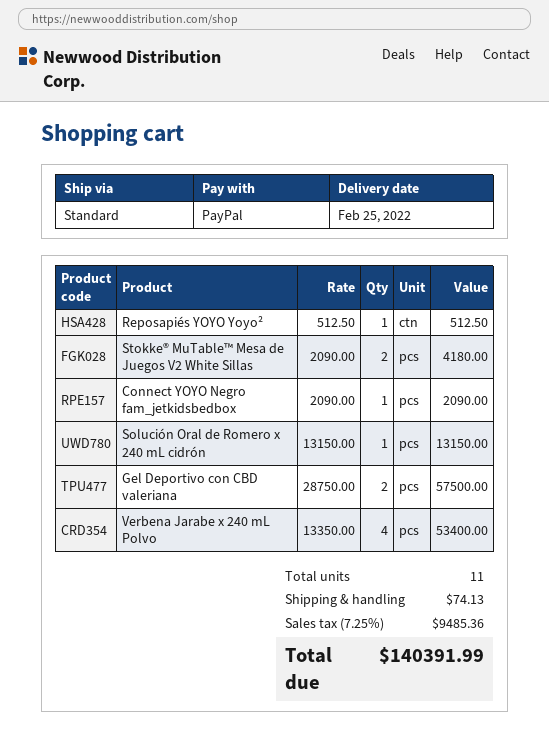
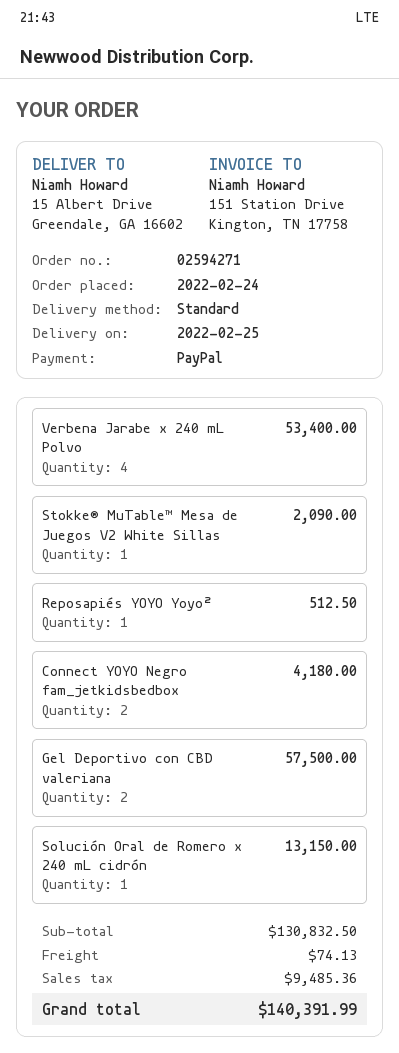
Stokke® MuTable™ Mesa de Juegos V2 White Sillas: 2 for 4180.00 -> 1 for 2090.00
Connect YOYO Negro fam_jetkidsbedbox: 1 for 2090.00 -> 2 for 4180.00

